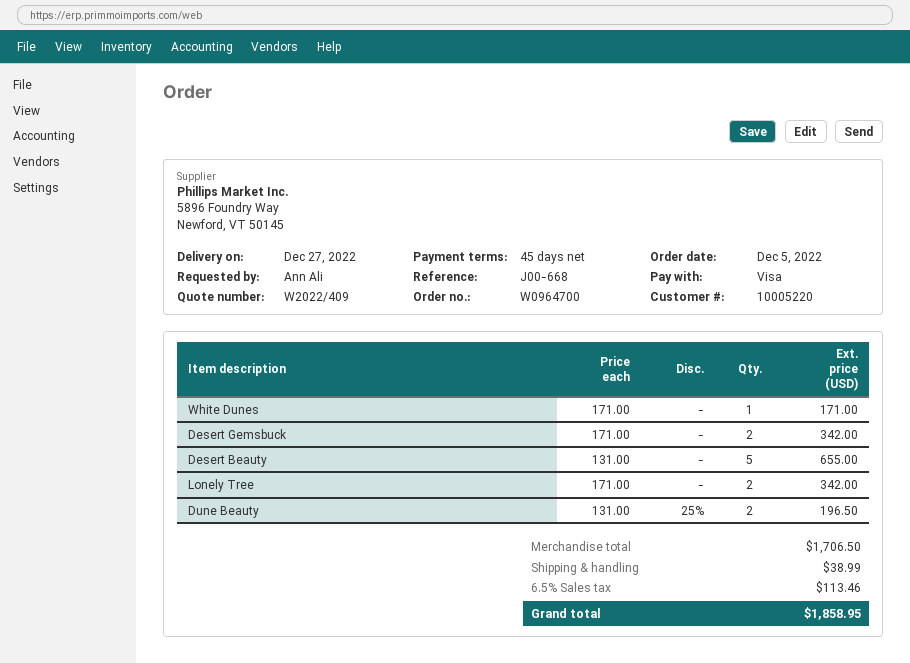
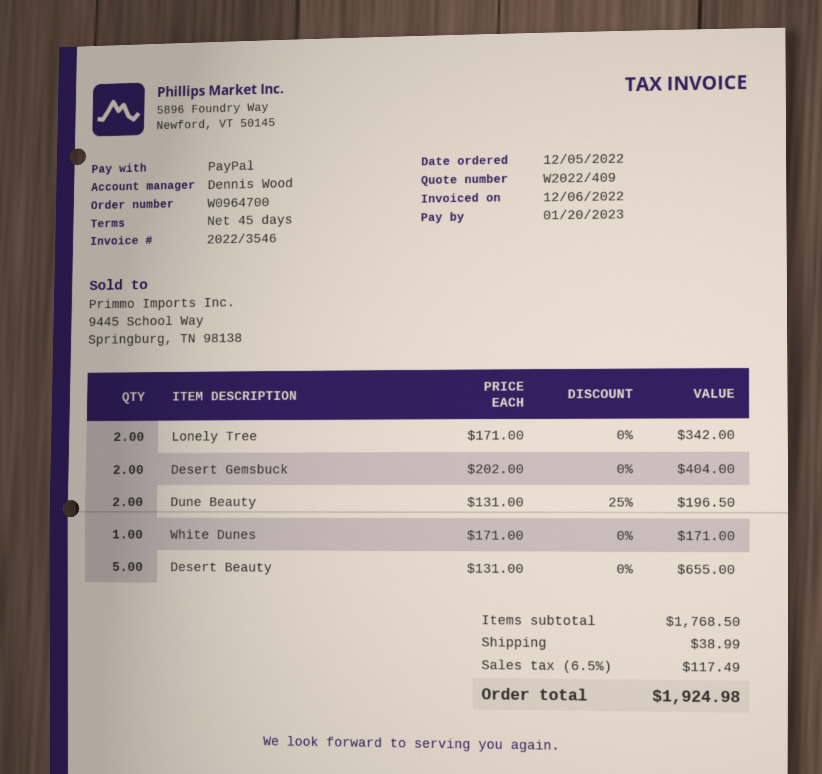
payment method: Visa -> PayPal
Desert Gemsbuck: 2 x 171.00 = 342.00 -> 2 x 202.00 = 404.00
subtotal: 1706.50 -> 1768.50
tax: 6.5% = 113.46 -> 6.5% = 117.49
total: 1858.95 -> 1924.98

